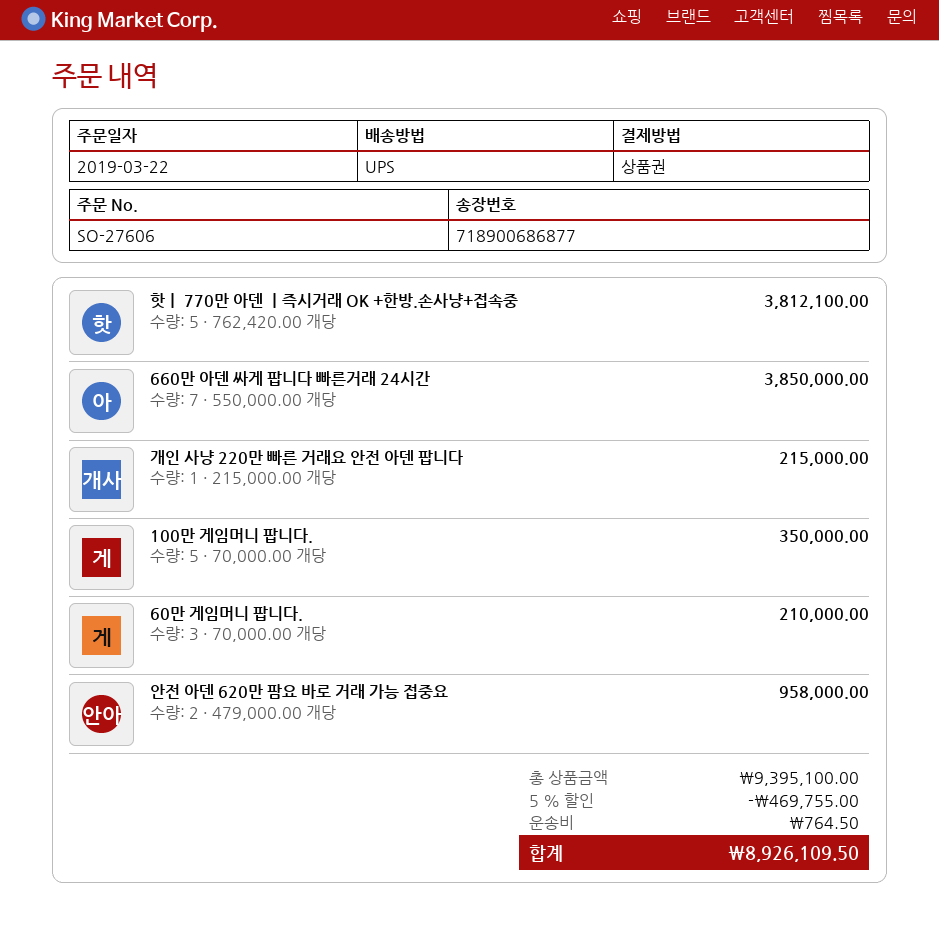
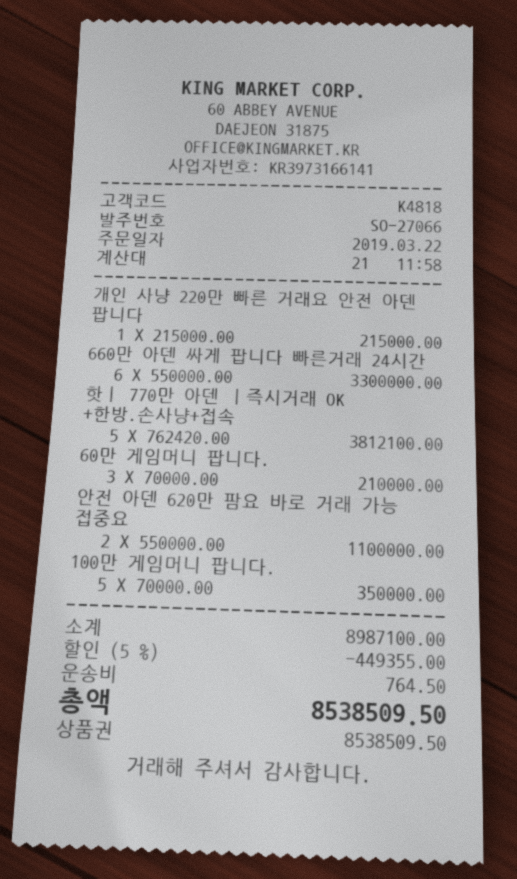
order number: SO-27606 -> SO-27066
660만 아덴 싸게 팝니다 빠른거래 24시간: 7 x 550000.00 = 3850000.00 -> 6 x 550000.00 = 3300000.00
안전 아덴 620만 팜요 바로 거래 가능 접중요: 2 x 479000.00 = 958000.00 -> 2 x 550000.00 = 1100000.00
subtotal: 9395100.00 -> 8987100.00
discount: 5% = 469755.00 -> 5% = 449355.00
total: 8926109.50 -> 8538509.50

